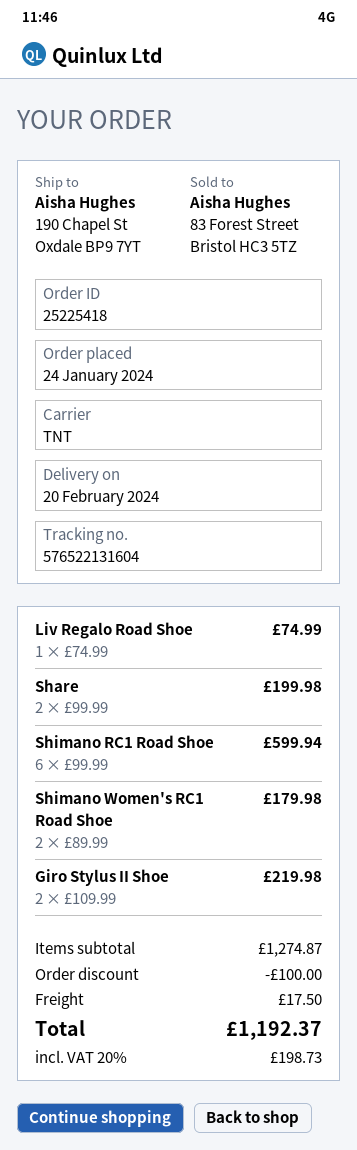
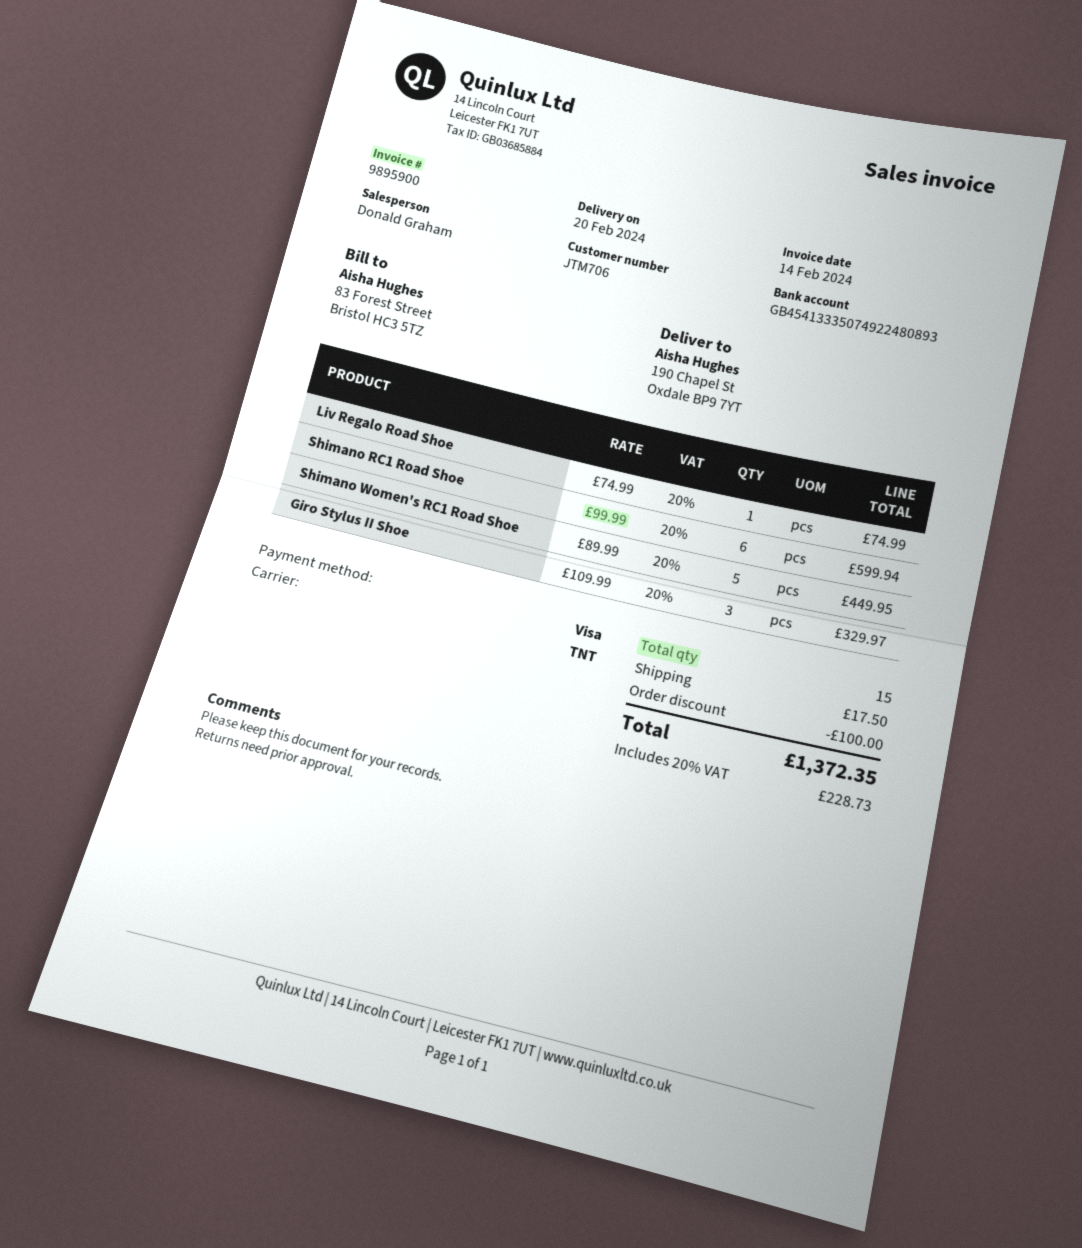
Share: 2 x 99.99 = 199.98 -> none
Shimano Women's RC1 Road Shoe: 2 x 89.99 = 179.98 -> 5 x 89.99 = 449.95
Giro Stylus II Shoe: 2 x 109.99 = 219.98 -> 3 x 109.99 = 329.97
tax: 20% = 198.73 -> 20% = 228.73
total: 1192.37 -> 1372.35

